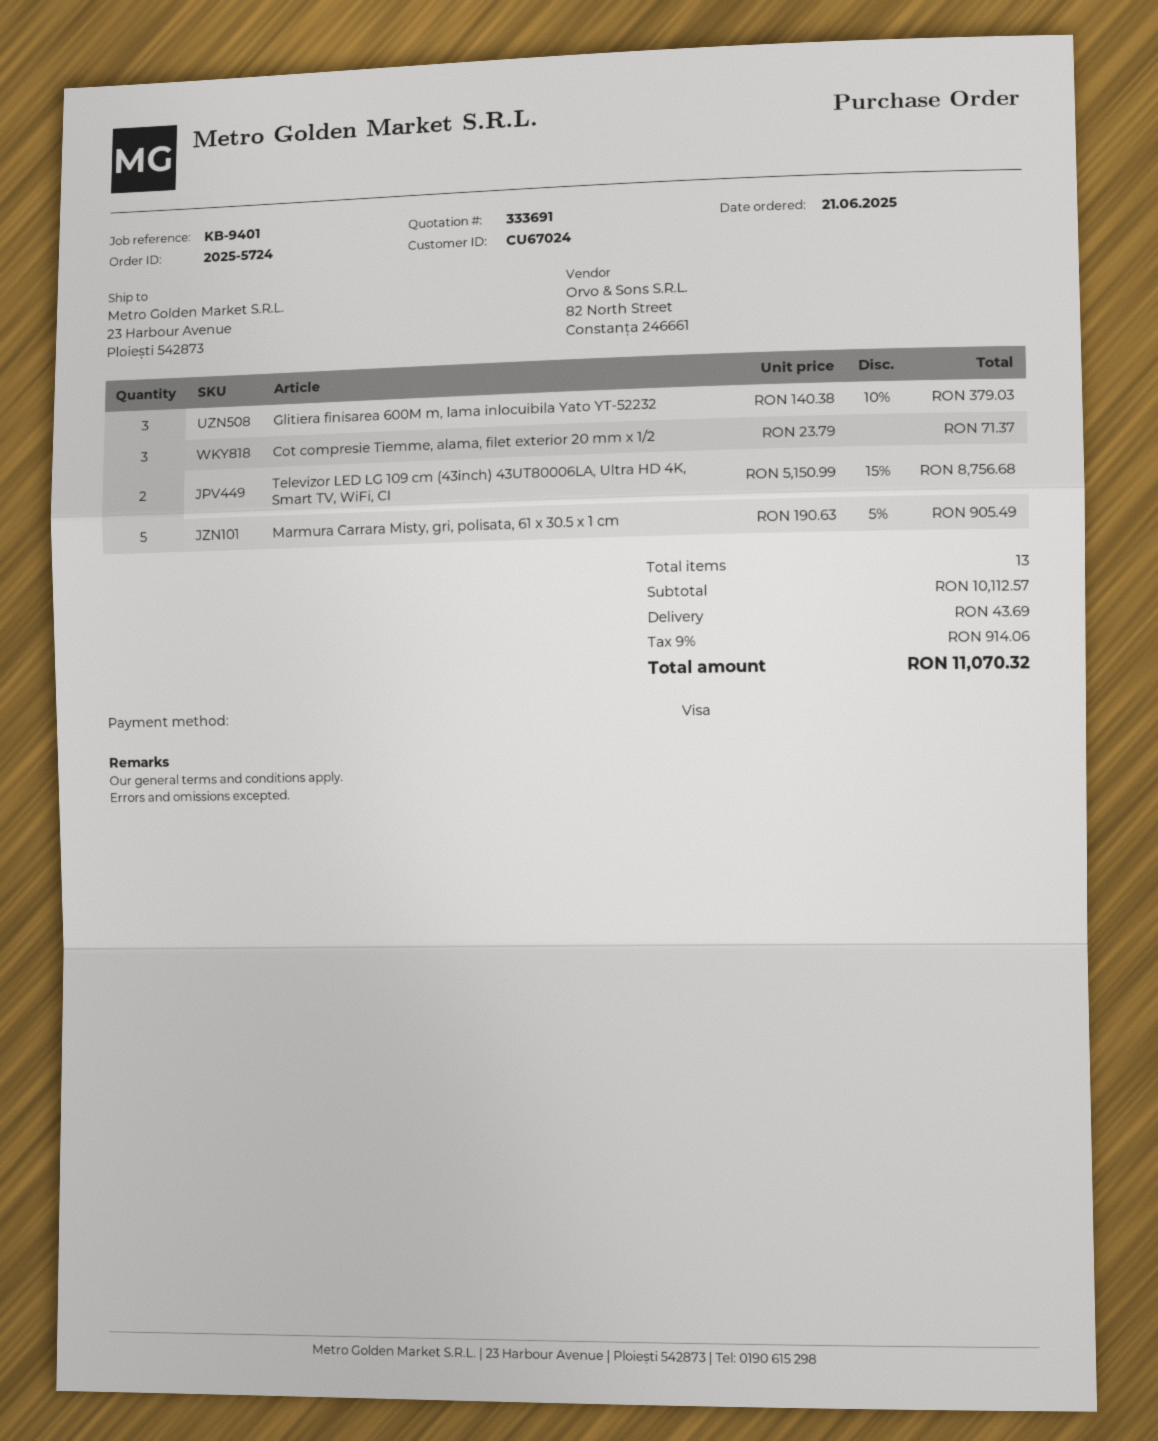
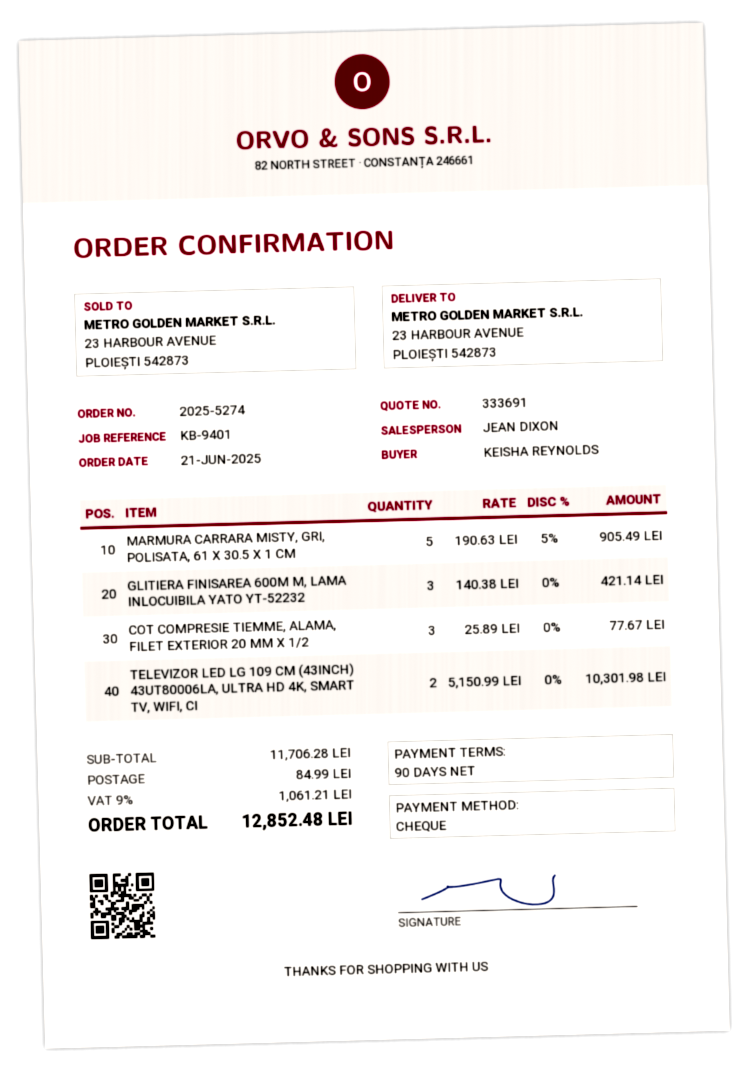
order number: 2025-5724 -> 2025-5274
payment method: Visa -> cheque
Glitiera finisarea 600M m, lama inlocuibila Yato YT-52232: 3 x 140.38 - 10% = 379.03 -> 3 x 140.38 = 421.14
Cot compresie Tiemme, alama, filet exterior 20 mm x 1/2: 3 x 23.79 = 71.37 -> 3 x 25.89 = 77.67
Televizor LED LG 109 cm (43inch) 43UT80006LA, Ultra HD 4K, Smart TV, WiFi, CI: 2 x 5150.99 - 15% = 8756.68 -> 2 x 5150.99 = 10301.98
subtotal: 10112.57 -> 11706.28
shipping: 43.69 -> 84.99
tax: 9% = 914.06 -> 9% = 1061.21
total: 11070.32 -> 12852.48

